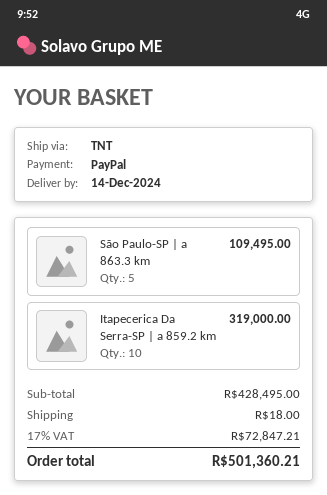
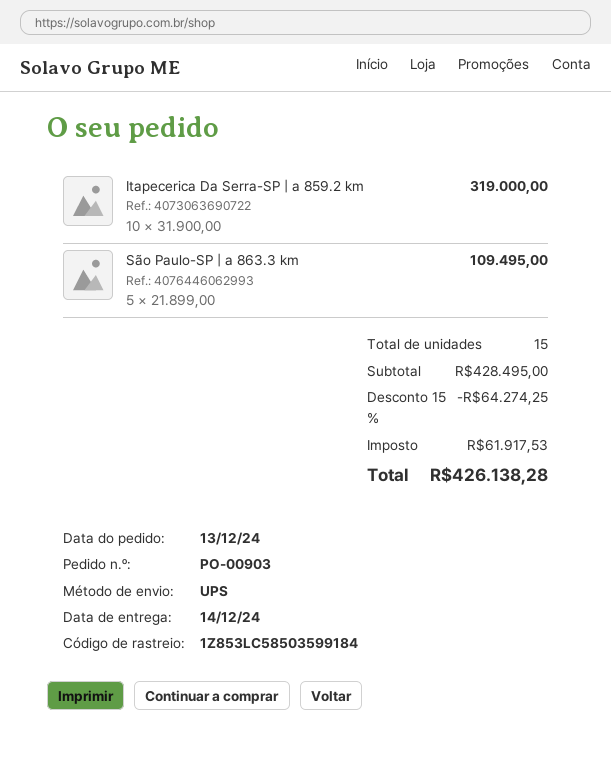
shipping method: TNT -> UPS
discount: none -> 15% = 64274.25
shipping: 18.00 -> none
tax: 72847.21 -> 61917.53
total: 501360.21 -> 426138.28

